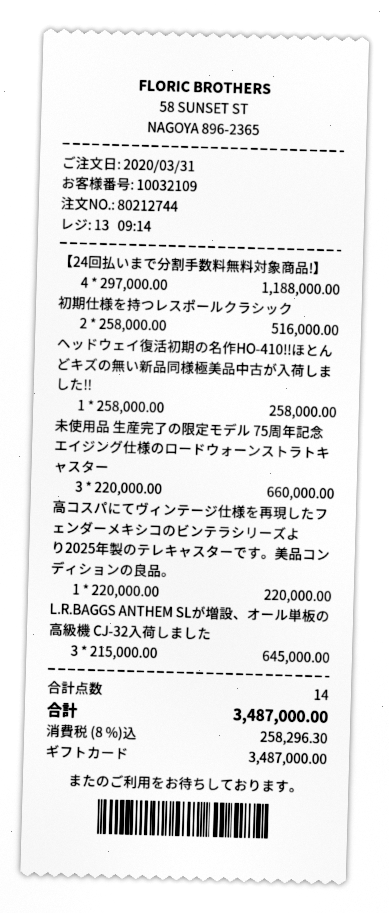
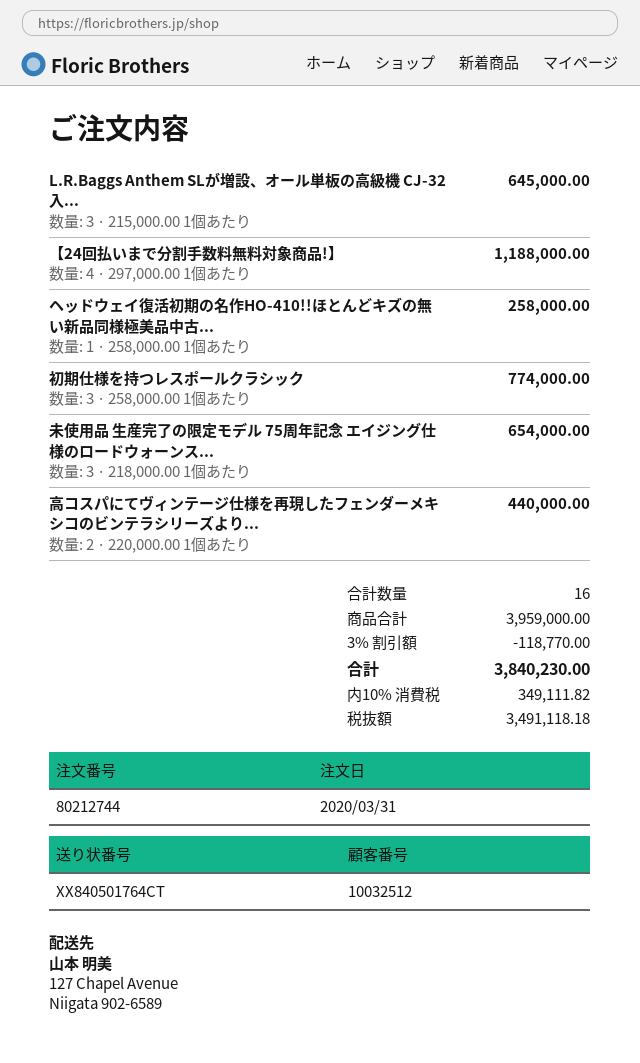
customer number: 10032109 -> 10032512
初期仕様を持つレスポールクラシック: 2 x 258000.00 = 516000.00 -> 3 x 258000.00 = 774000.00
未使用品 生産完了の限定モデル 75周年記念 エイジング仕様のロードウォーンストラトキャスター: 3 x 220000.00 = 660000.00 -> 3 x 218000.00 = 654000.00
高コスパにてヴィンテージ仕様を再現したフェンダーメキシコのビンテラシリーズより2025年製のテレキャスターです。美品コンディションの良品。: 1 x 220000.00 = 220000.00 -> 2 x 220000.00 = 440000.00
total quantity: 14 -> 16
discount: none -> 3% = 118770.00
tax: 8% = 258296.30 -> 10% = 349111.82
total: 3487000.00 -> 3840230.00

